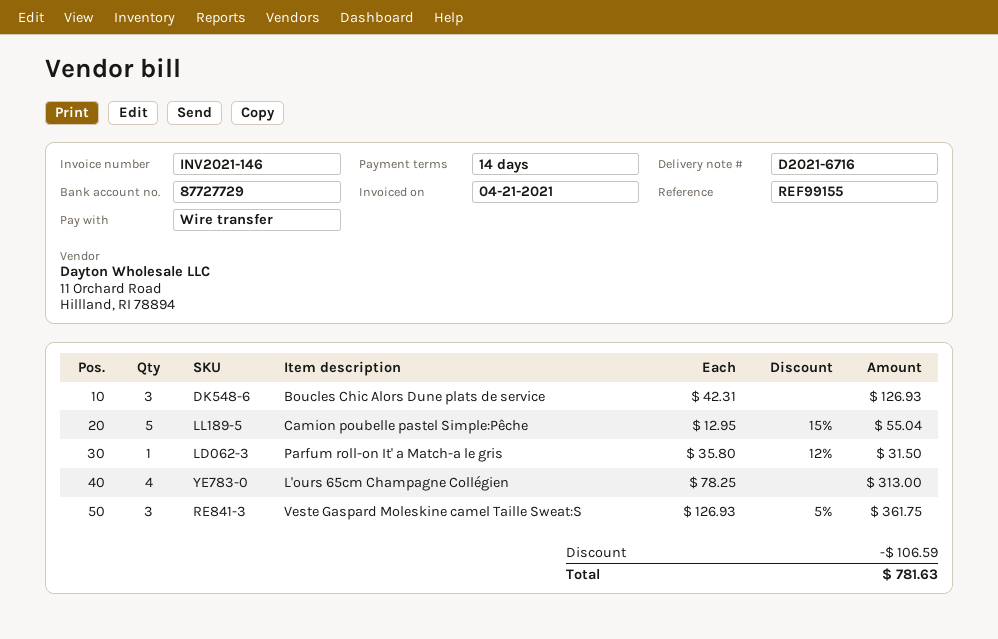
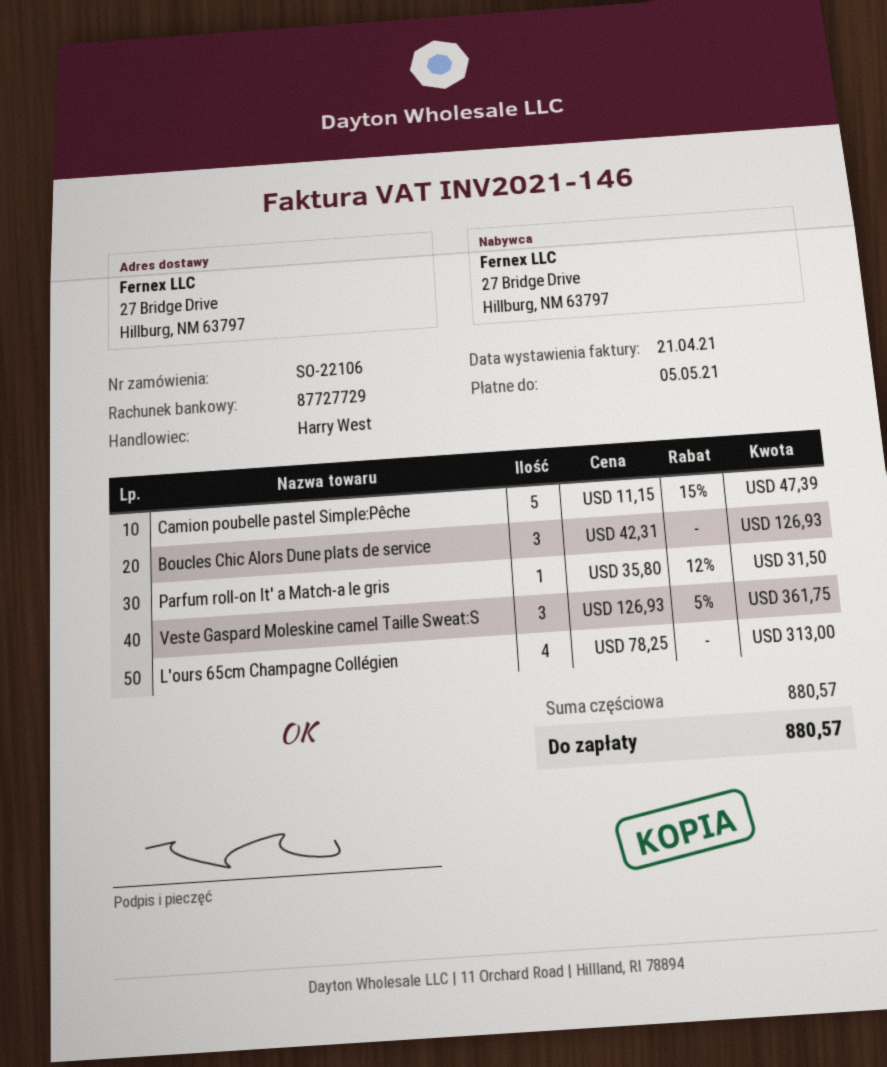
Camion poubelle pastel Simple:Pêche: 5 x 12.95 - 15% = 55.04 -> 5 x 11.15 - 15% = 47.39
discount: 106.59 -> none
total: 781.63 -> 880.57

